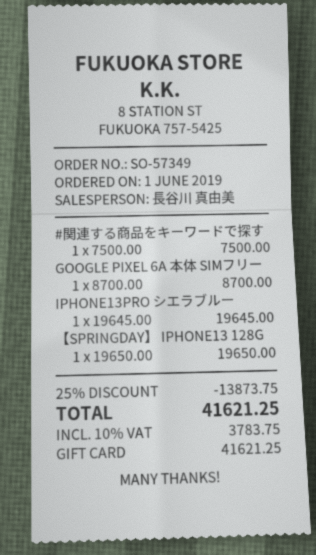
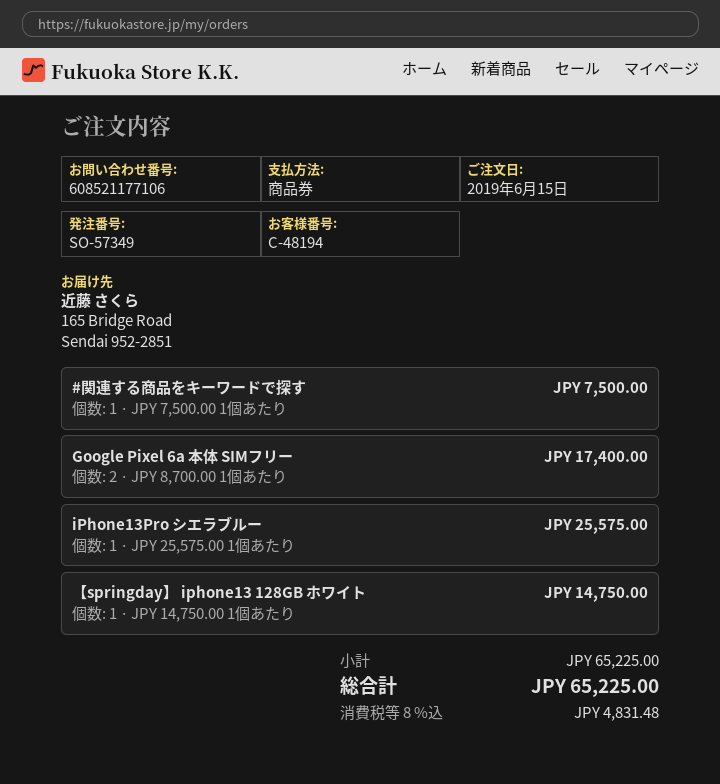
order date: 2019-06-01 -> 2019-06-15
GOOGLE PIXEL 6A 本体 SIMフリー: 1 x 8700.00 = 8700.00 -> 2 x 8700.00 = 17400.00
IPHONE13PRO シエラブルー: 1 x 19645.00 = 19645.00 -> 1 x 25575.00 = 25575.00
【SPRINGDAY】 IPHONE13 128G: 1 x 19650.00 = 19650.00 -> 1 x 14750.00 = 14750.00
discount: 25% = 13873.75 -> none
tax: 10% = 3783.75 -> 8% = 4831.48
total: 41621.25 -> 65225.00

